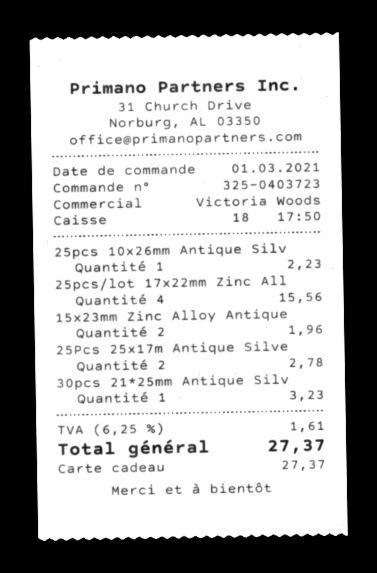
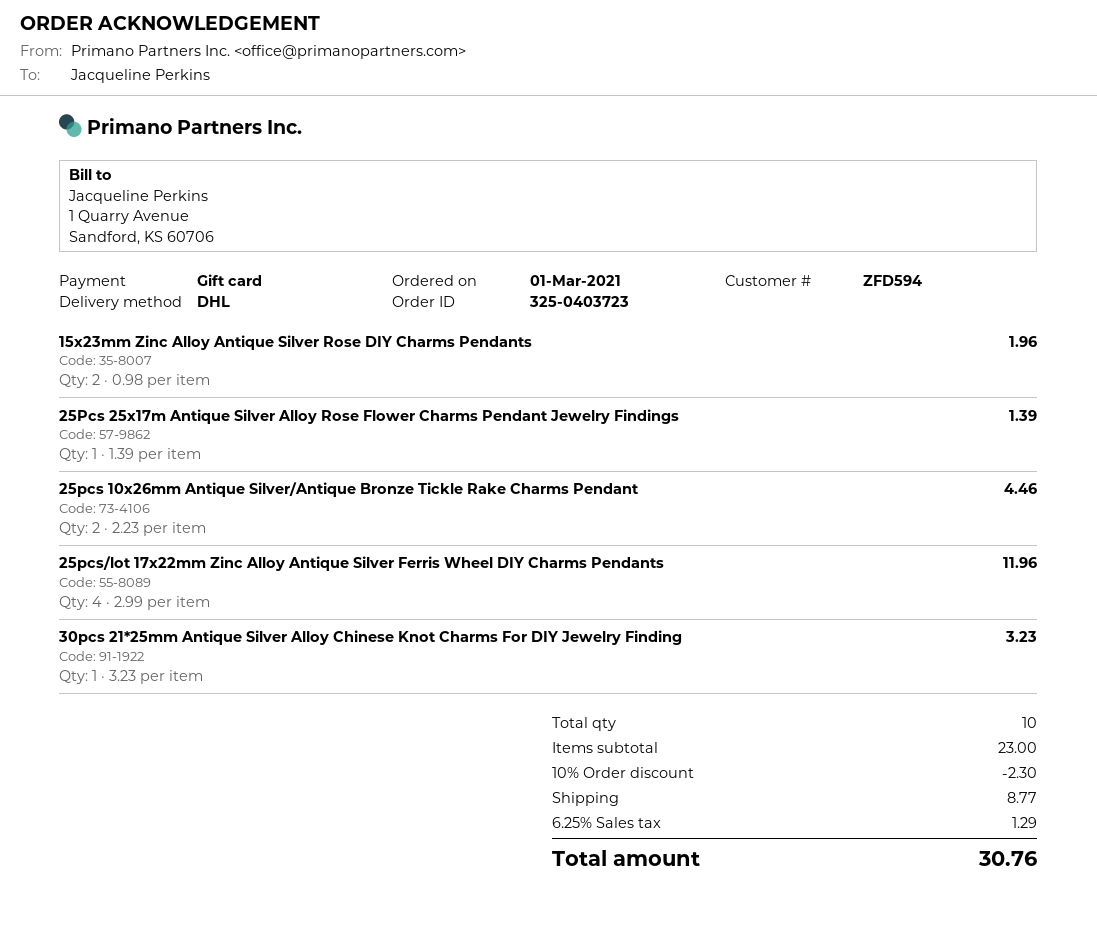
25pcs 10x26mm Antique Silv: 1 for 2.23 -> 2 for 4.46
25pcs/lot 17x22mm Zinc All: 4 for 15.56 -> 4 for 11.96
25Pcs 25x17m Antique Silve: 2 for 2.78 -> 1 for 1.39
discount: none -> 10% = 2.30
shipping: none -> 8.77
tax: 6.25% = 1.61 -> 6.25% = 1.29
total: 27.37 -> 30.76

